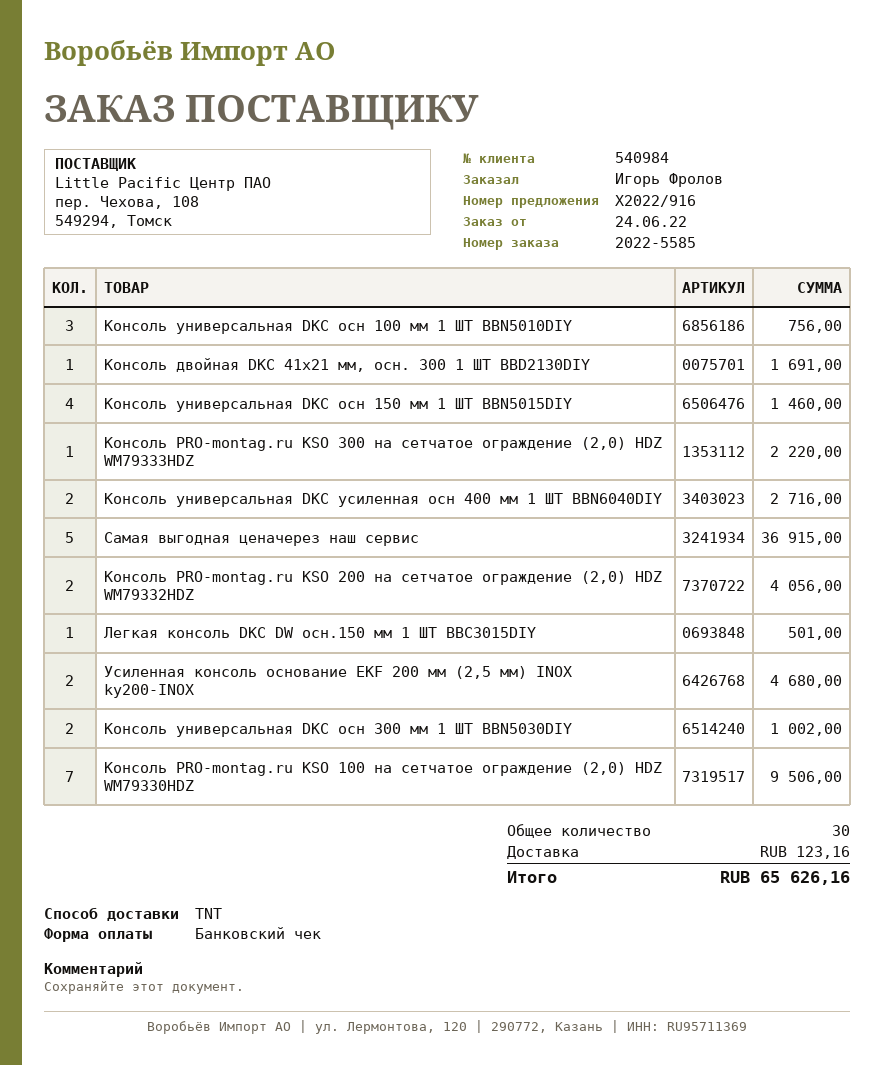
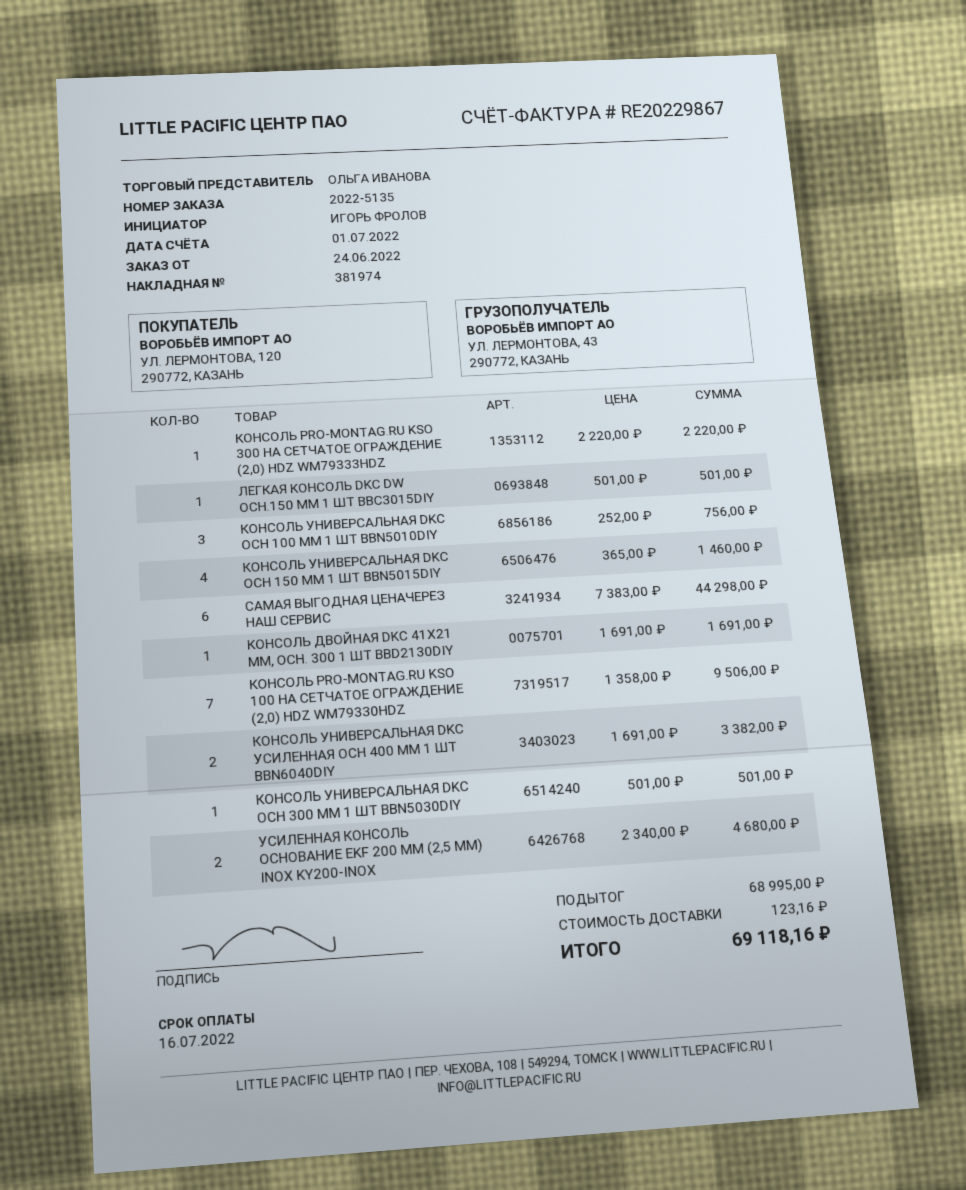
order number: 2022-5585 -> 2022-5135
Консоль универсальная DKC усиленная осн 400 мм 1 ШТ BBN6040DIY: 2 for 2716.00 -> 2 for 3382.00
Самая выгодная ценачерез наш сервис: 5 for 36915.00 -> 6 for 44298.00
Консоль PRO-montag.ru KSO 200 на сетчатое ограждение (2,0) HDZ WM79332HDZ: 2 for 4056.00 -> none
Консоль универсальная DKC осн 300 мм 1 ШТ BBN5030DIY: 2 for 1002.00 -> 1 for 501.00
total: 65626.16 -> 69118.16

